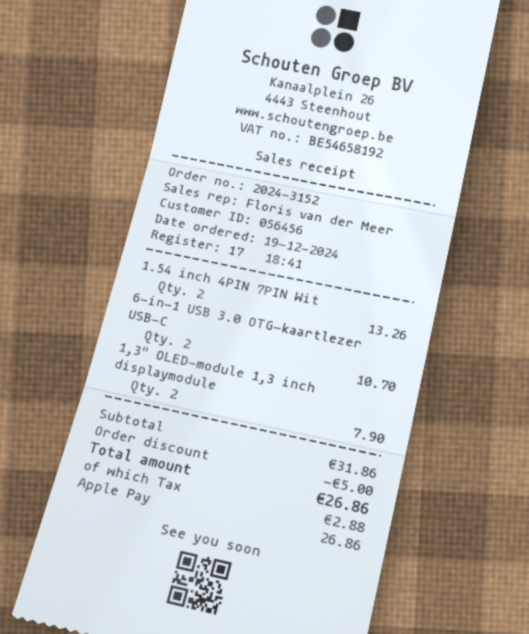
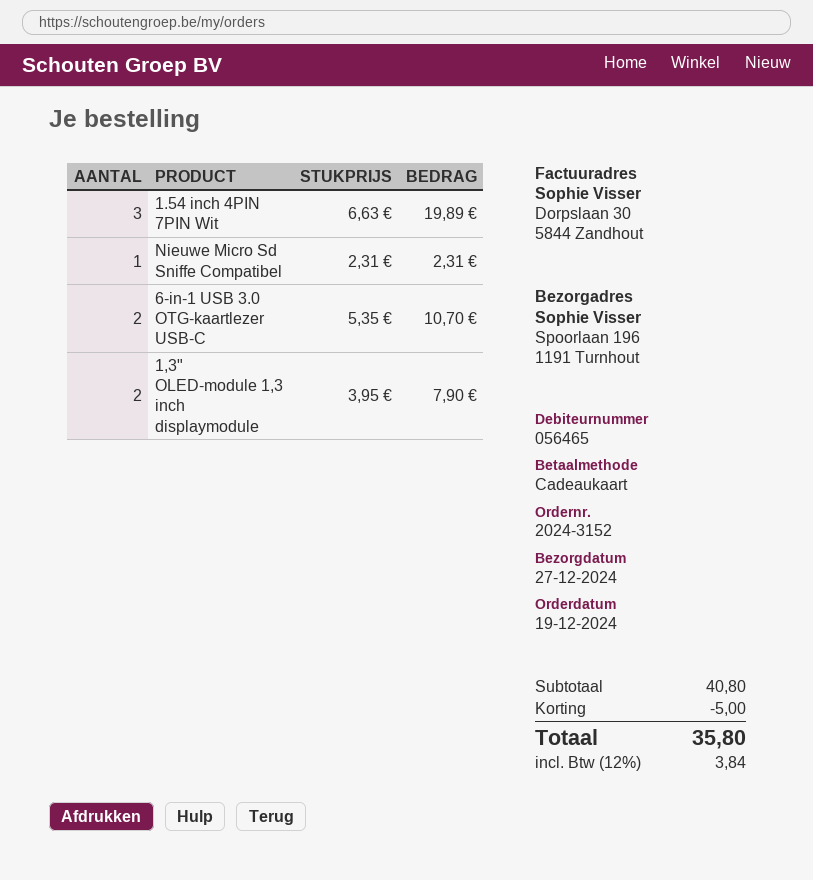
customer number: 056456 -> 056465
payment method: Apple Pay -> gift card
1.54 inch 4PIN 7PIN Wit: 2 for 13.26 -> 3 for 19.89
Nieuwe Micro Sd Sniffe Compatibel: none -> 1 for 2.31
subtotal: 31.86 -> 40.80
tax: 2.88 -> 3.84
total: 26.86 -> 35.80

